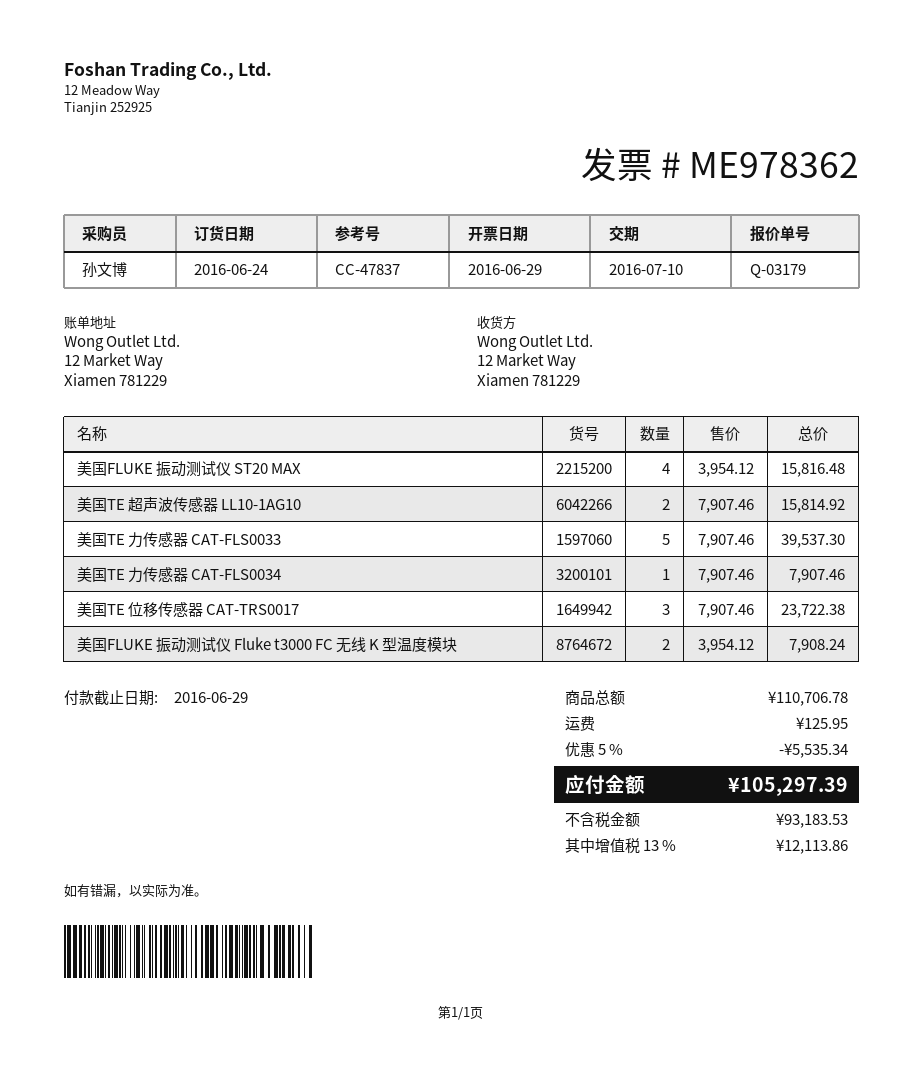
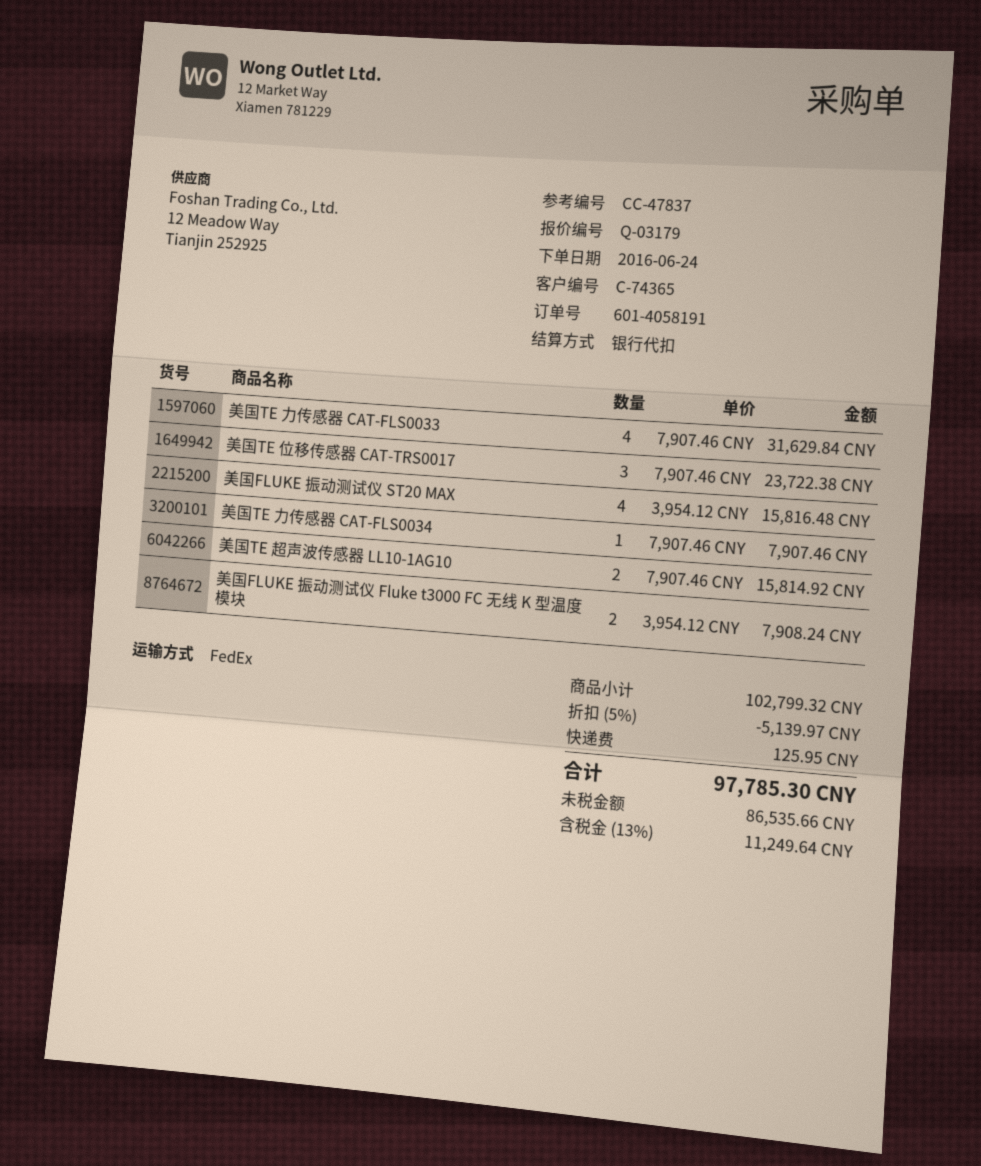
美国TE 力传感器 CAT-FLS0033: 5 x 7907.46 = 39537.30 -> 4 x 7907.46 = 31629.84
subtotal: 110706.78 -> 102799.32
discount: 5% = 5535.34 -> 5% = 5139.97
net: 93183.53 -> 86535.66
tax: 13% = 12113.86 -> 13% = 11249.64
total: 105297.39 -> 97785.30

